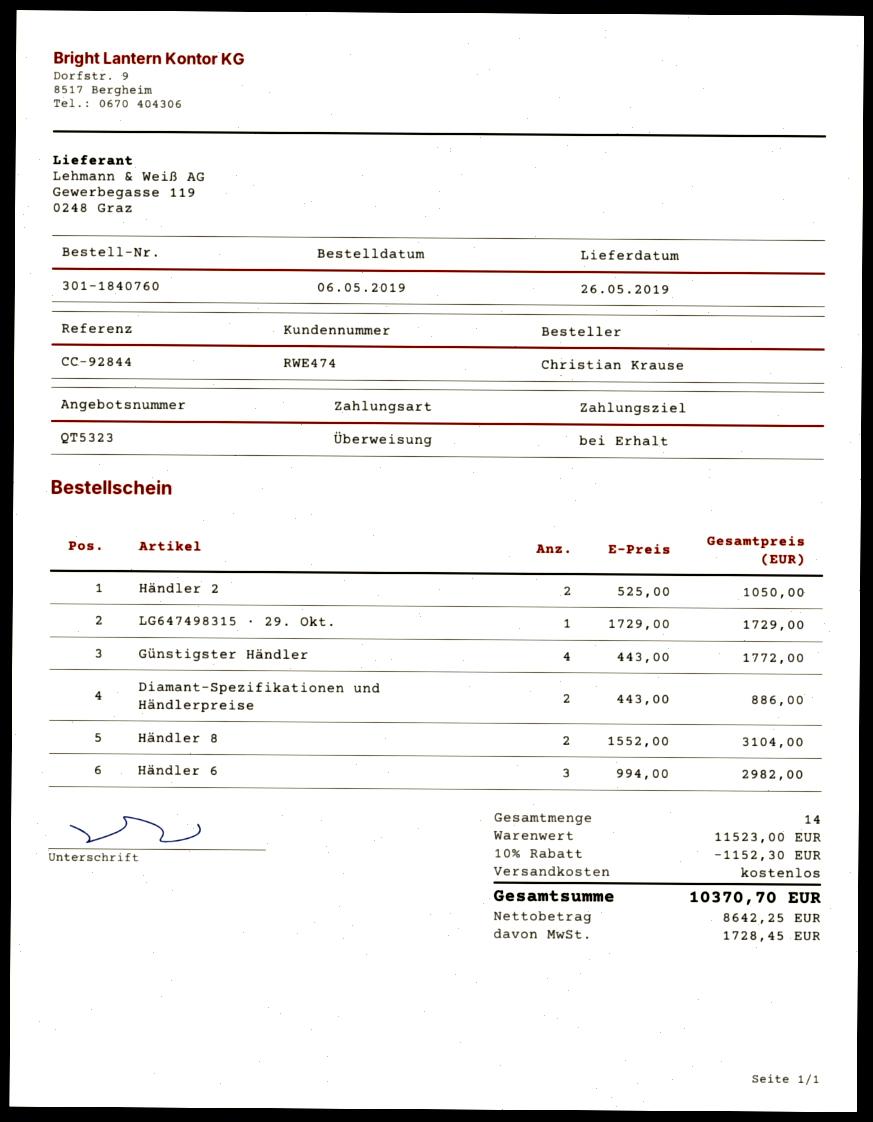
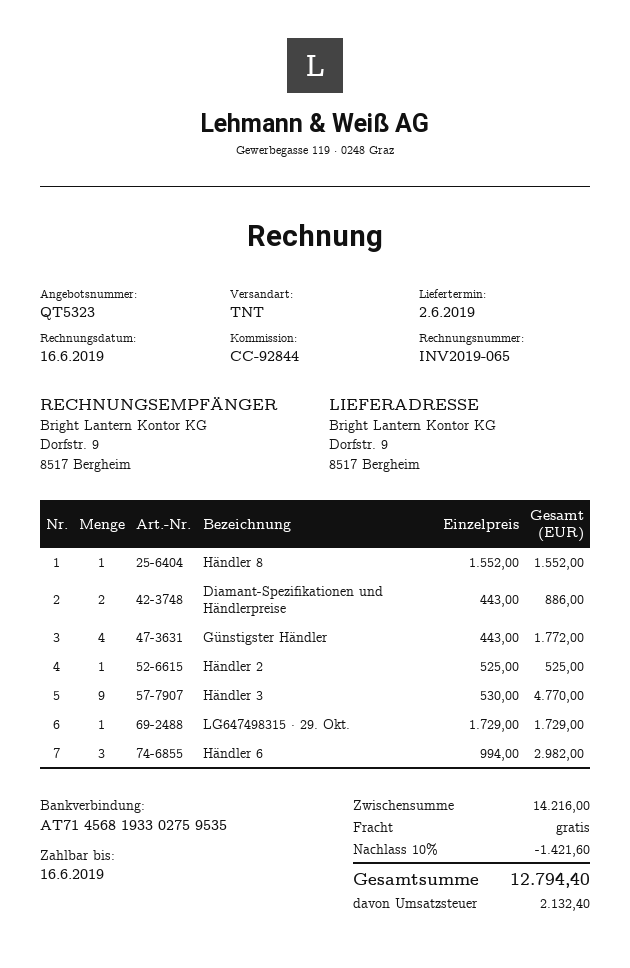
delivery date: 2019-05-26 -> 2019-06-02
Händler 2: 2 x 525.00 = 1050.00 -> 1 x 525.00 = 525.00
Händler 8: 2 x 1552.00 = 3104.00 -> 1 x 1552.00 = 1552.00
Händler 3: none -> 9 x 530.00 = 4770.00
subtotal: 11523.00 -> 14216.00
discount: 10% = 1152.30 -> 10% = 1421.60
tax: 1728.45 -> 2132.40
total: 10370.70 -> 12794.40

